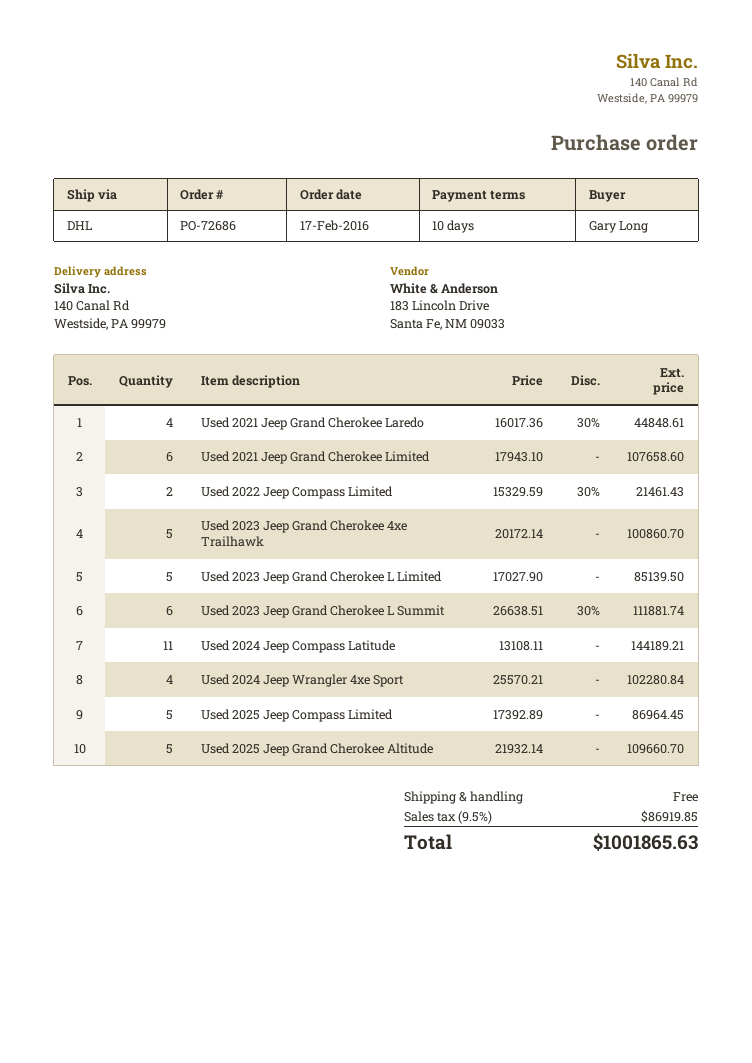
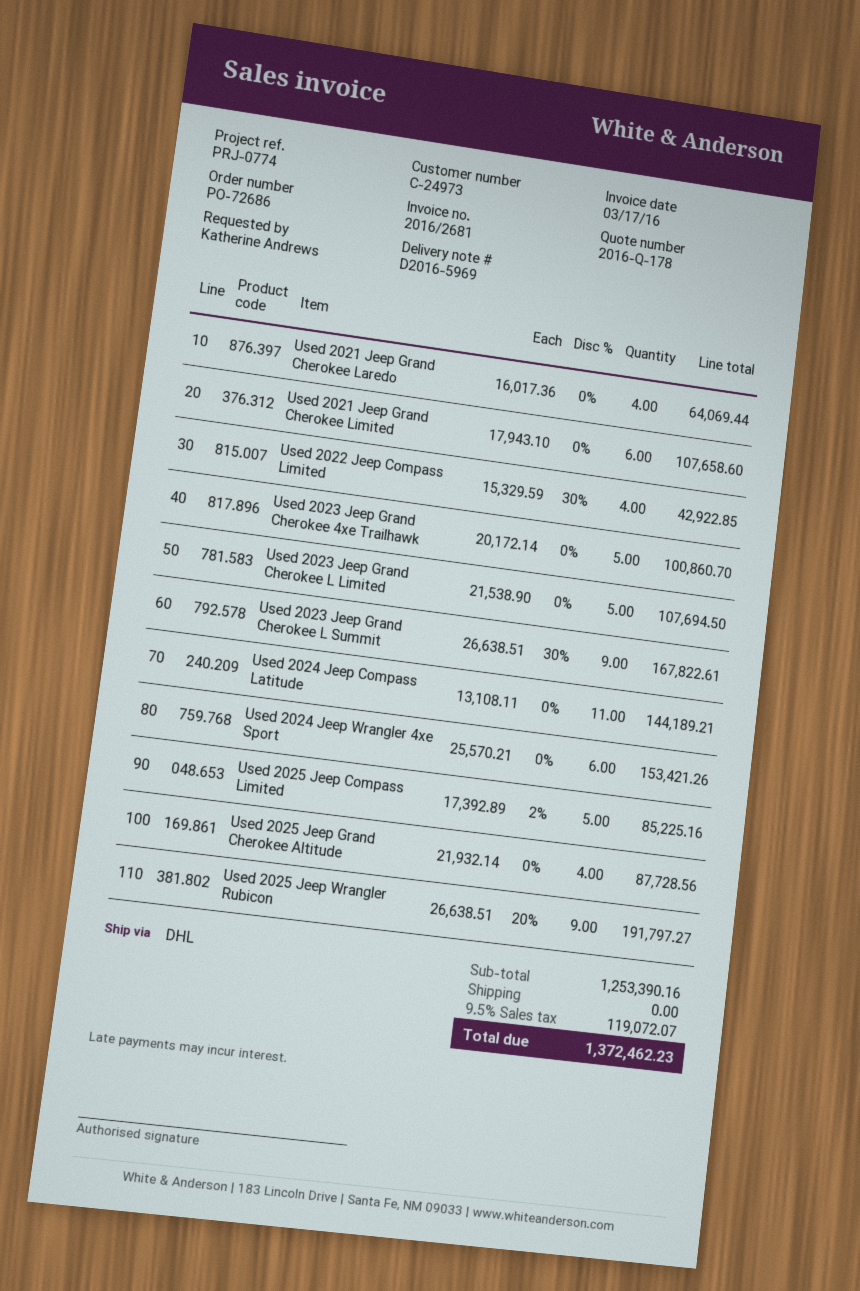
ordered by: Gary Long -> Katherine Andrews
Used 2021 Jeep Grand Cherokee Laredo: 4 x 16017.36 - 30% = 44848.61 -> 4 x 16017.36 = 64069.44
Used 2022 Jeep Compass Limited: 2 x 15329.59 - 30% = 21461.43 -> 4 x 15329.59 - 30% = 42922.85
Used 2023 Jeep Grand Cherokee L Limited: 5 x 17027.90 = 85139.50 -> 5 x 21538.90 = 107694.50
Used 2023 Jeep Grand Cherokee L Summit: 6 x 26638.51 - 30% = 111881.74 -> 9 x 26638.51 - 30% = 167822.61
Used 2024 Jeep Wrangler 4xe Sport: 4 x 25570.21 = 102280.84 -> 6 x 25570.21 = 153421.26
Used 2025 Jeep Compass Limited: 5 x 17392.89 = 86964.45 -> 5 x 17392.89 - 2% = 85225.16
Used 2025 Jeep Grand Cherokee Altitude: 5 x 21932.14 = 109660.70 -> 4 x 21932.14 = 87728.56
Used 2025 Jeep Wrangler Rubicon: none -> 9 x 26638.51 - 20% = 191797.27
tax: 9.5% = 86919.85 -> 9.5% = 119072.07
total: 1001865.63 -> 1372462.23

